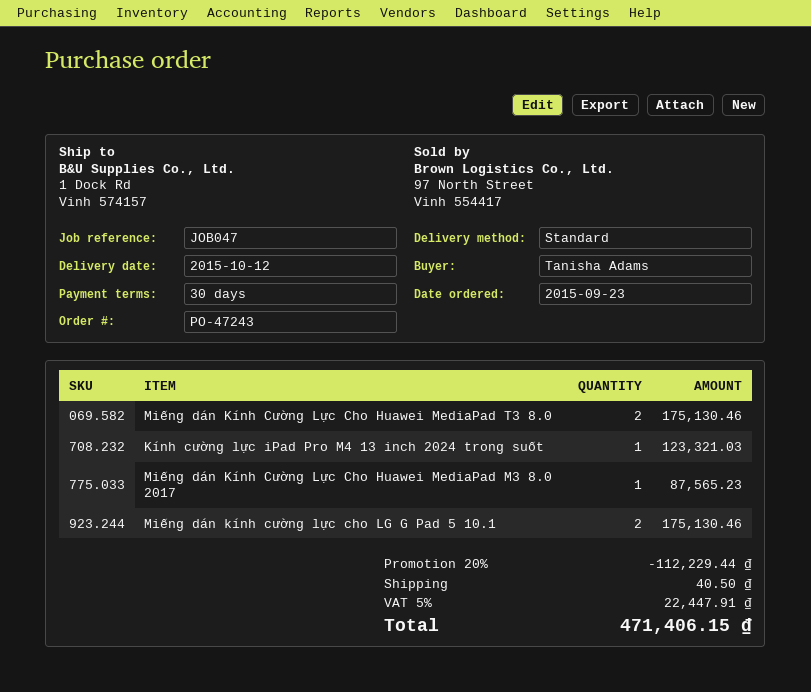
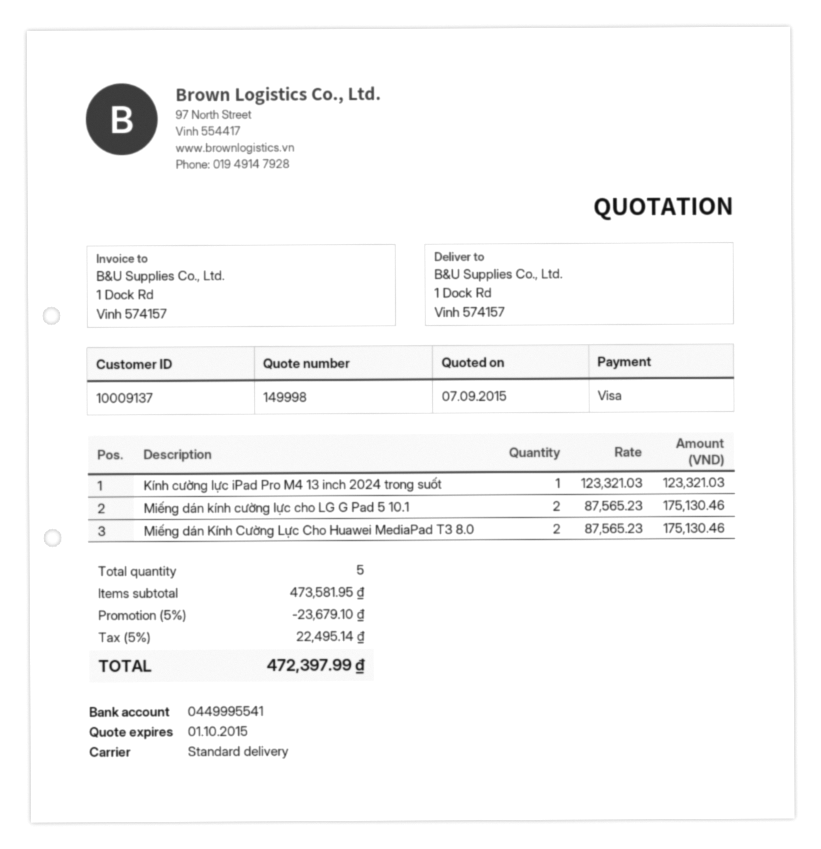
Miếng dán Kính Cường Lực Cho Huawei MediaPad M3 8.0 2017: 1 for 87565.23 -> none
discount: 20% = 112229.44 -> 5% = 23679.10
shipping: 40.50 -> none
tax: 5% = 22447.91 -> 5% = 22495.14
total: 471406.15 -> 472397.99

